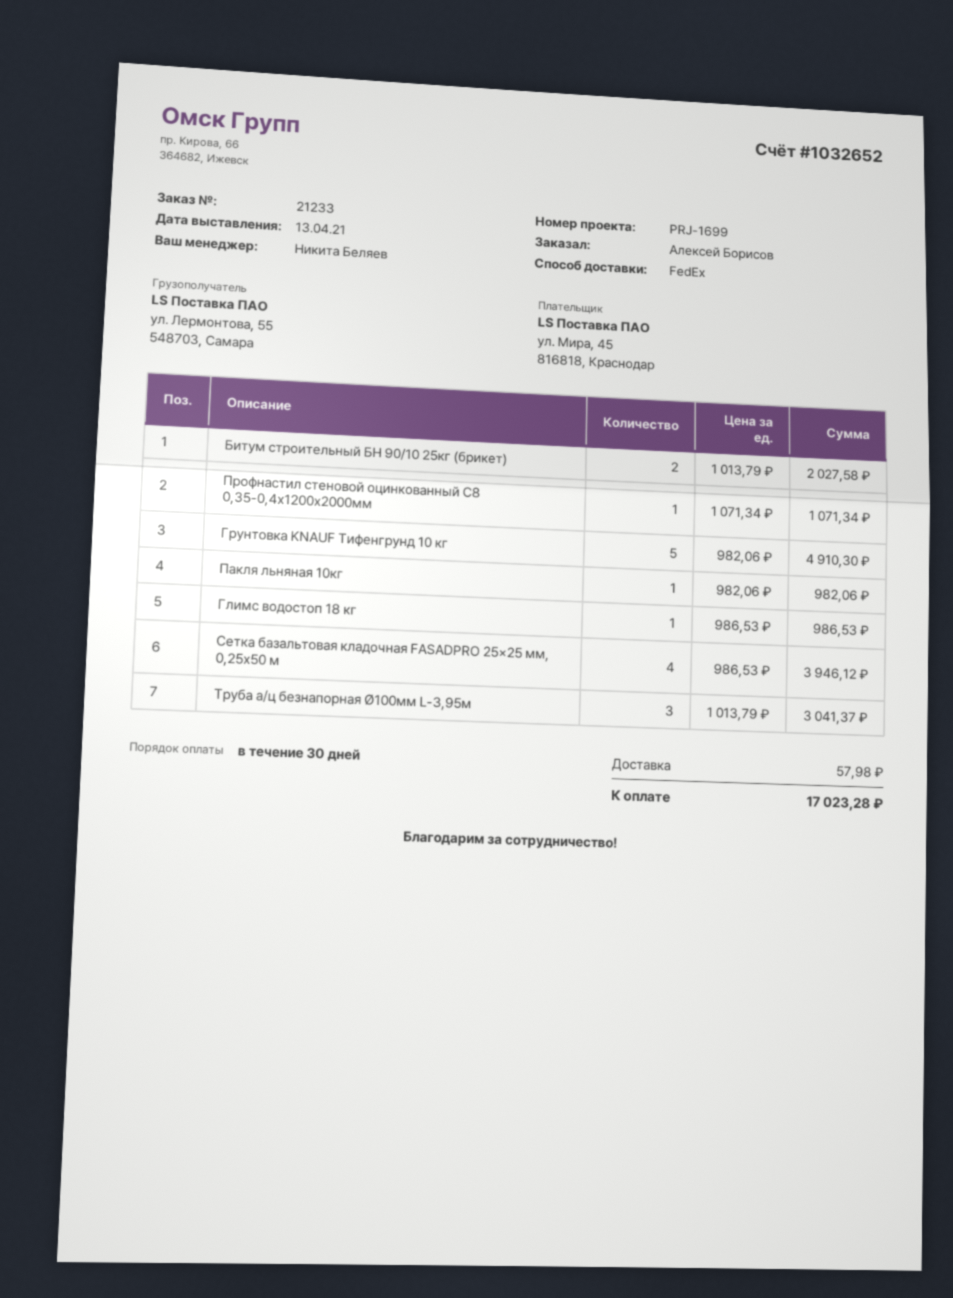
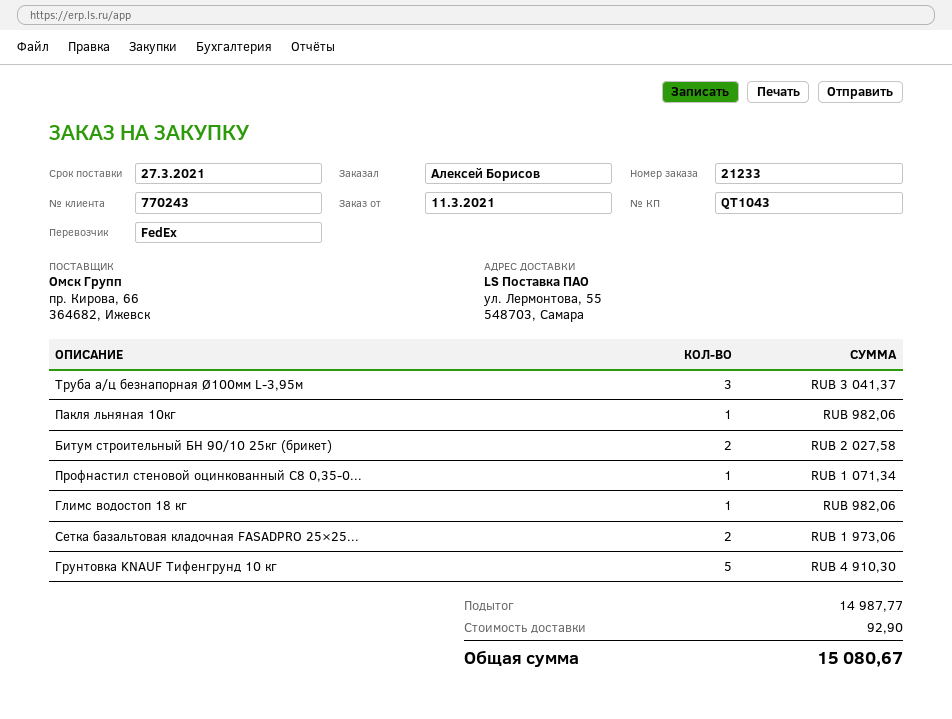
Глимс водостоп 18 кг: 1 for 986.53 -> 1 for 982.06
Сетка базальтовая кладочная FASADPRO 25×25 мм, 0,25х50 м: 4 for 3946.12 -> 2 for 1973.06
shipping: 57.98 -> 92.90
total: 17023.28 -> 15080.67

